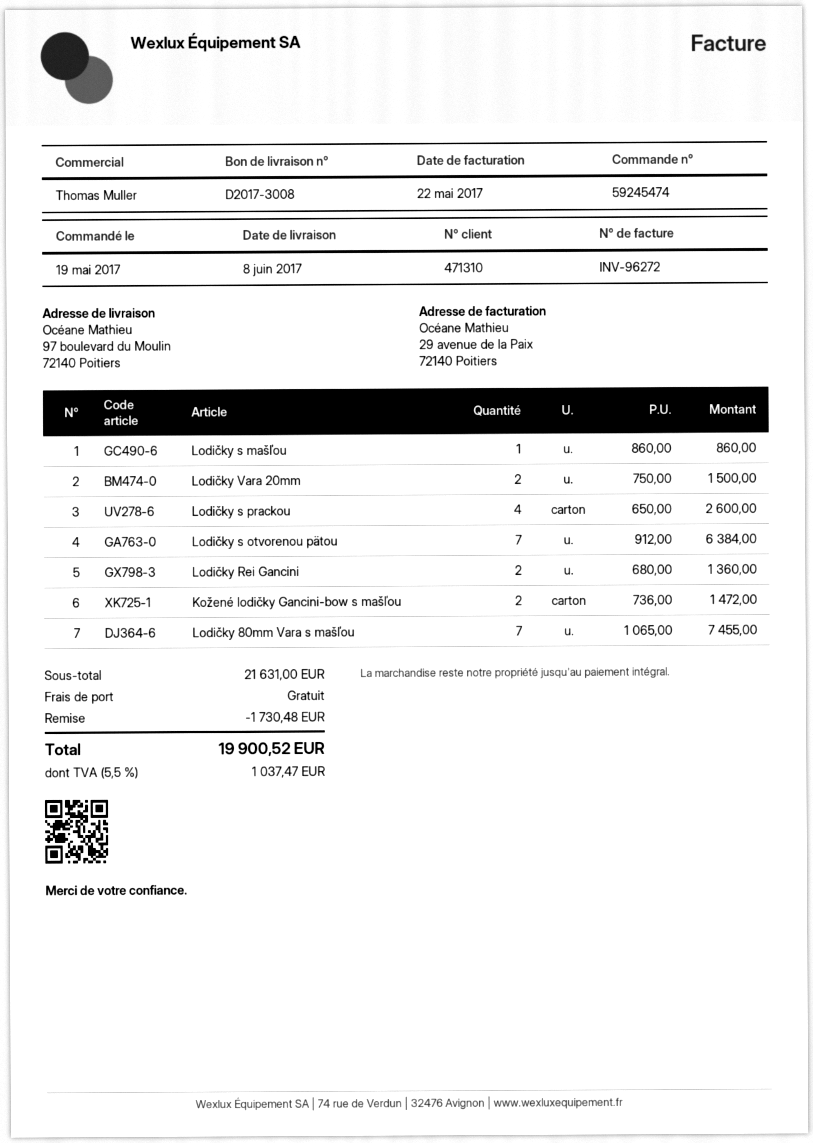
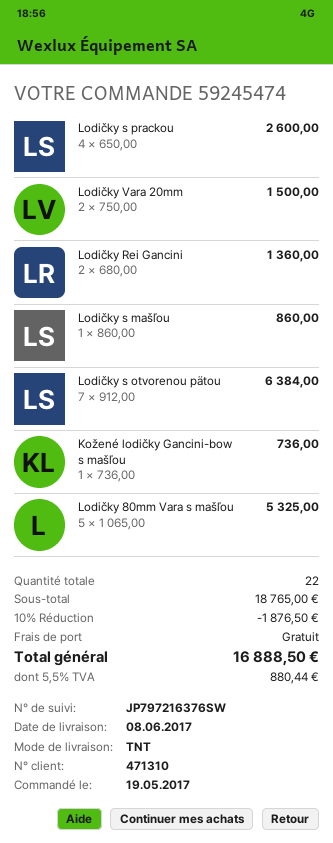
Kožené lodičky Gancini-bow s mašľou: 2 x 736.00 = 1472.00 -> 1 x 736.00 = 736.00
Lodičky 80mm Vara s mašľou: 7 x 1065.00 = 7455.00 -> 5 x 1065.00 = 5325.00
subtotal: 21631.00 -> 18765.00
discount: 1730.48 -> 1876.50
tax: 5.5% = 1037.47 -> 5.5% = 880.44
total: 19900.52 -> 16888.50

